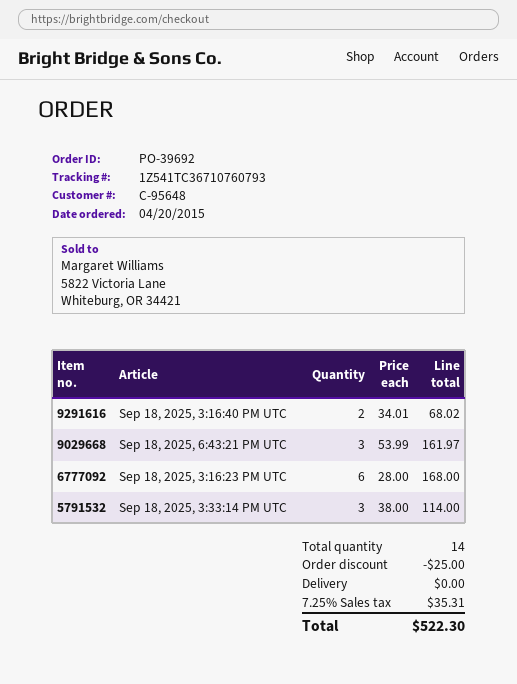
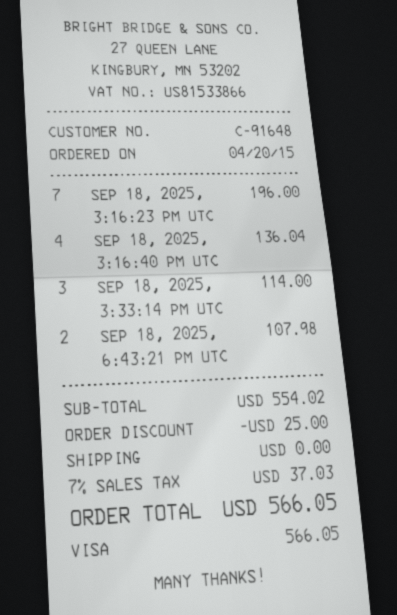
customer number: C-95648 -> C-91648
Sep 18, 2025, 3:16:40 PM UTC: 2 for 68.02 -> 4 for 136.04
Sep 18, 2025, 6:43:21 PM UTC: 3 for 161.97 -> 2 for 107.98
Sep 18, 2025, 3:16:23 PM UTC: 6 for 168.00 -> 7 for 196.00
tax: 7.25% = 35.31 -> 7% = 37.03
total: 522.30 -> 566.05

